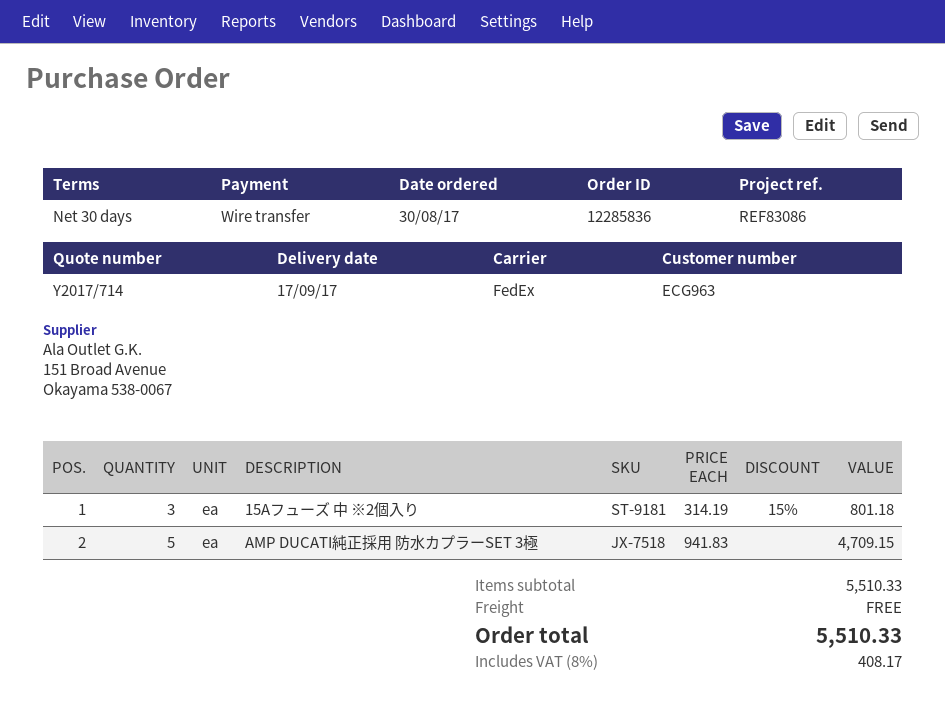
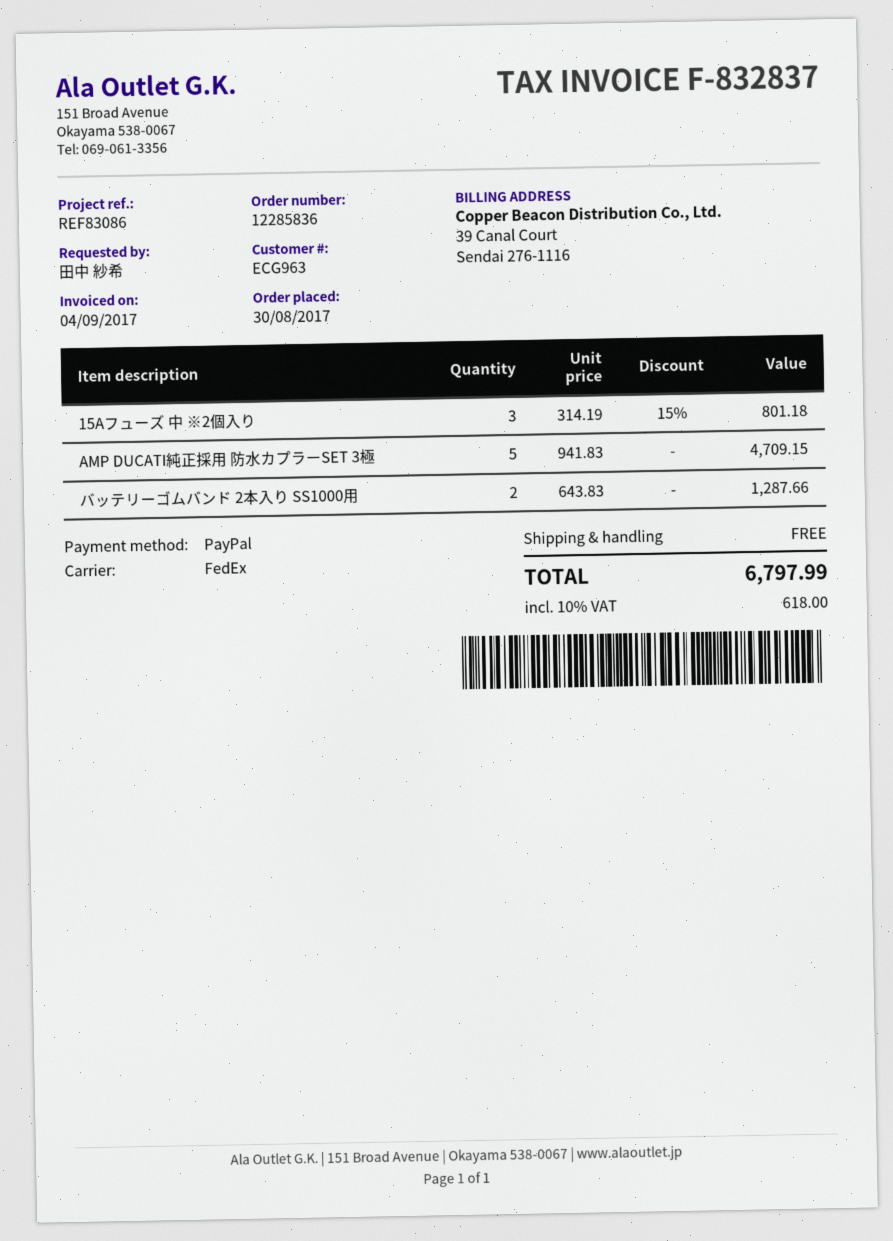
payment method: bank transfer -> PayPal
バッテリーゴムバンド 2本入り SS1000用: none -> 2 x 643.83 = 1287.66
tax: 8% = 408.17 -> 10% = 618.00
total: 5510.33 -> 6797.99

